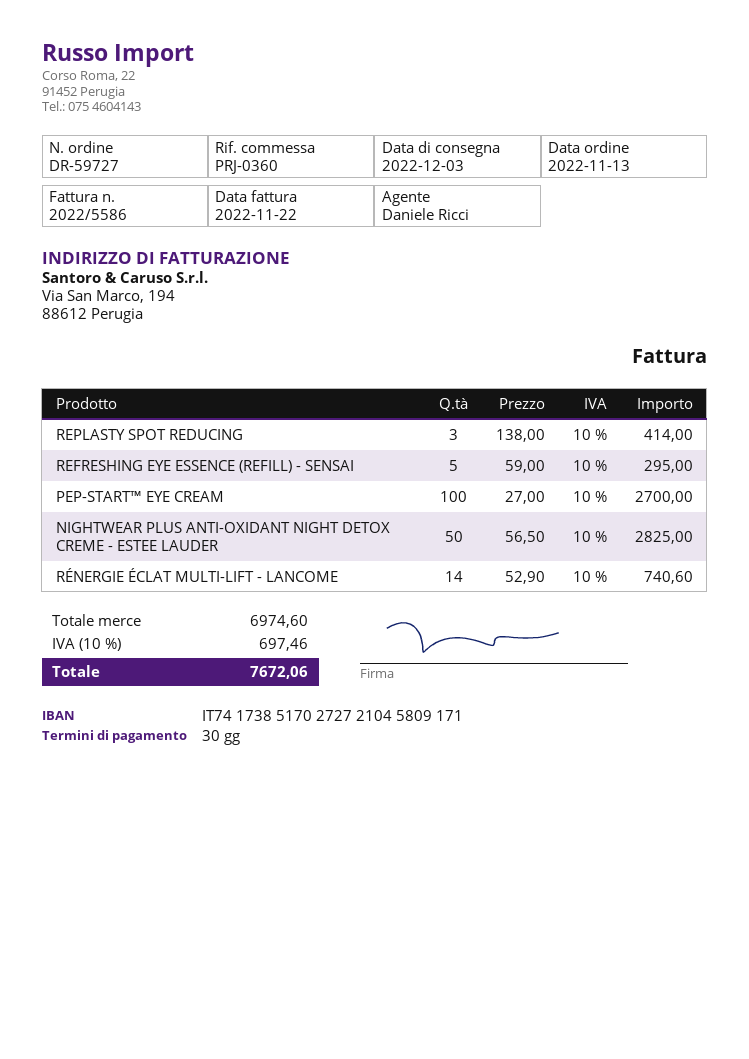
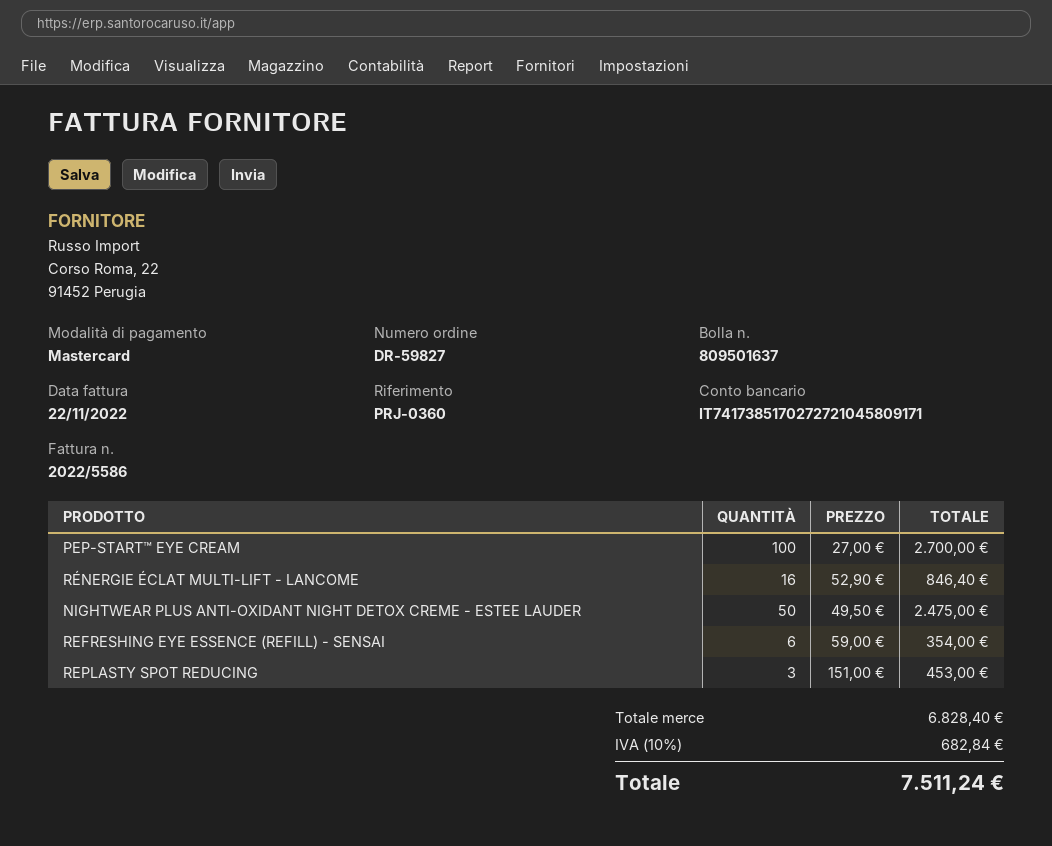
order number: DR-59727 -> DR-59827
REPLASTY SPOT REDUCING: 3 x 138.00 = 414.00 -> 3 x 151.00 = 453.00
REFRESHING EYE ESSENCE (REFILL) - SENSAI: 5 x 59.00 = 295.00 -> 6 x 59.00 = 354.00
NIGHTWEAR PLUS ANTI-OXIDANT NIGHT DETOX CREME - ESTEE LAUDER: 50 x 56.50 = 2825.00 -> 50 x 49.50 = 2475.00
RÉNERGIE ÉCLAT MULTI-LIFT - LANCOME: 14 x 52.90 = 740.60 -> 16 x 52.90 = 846.40
subtotal: 6974.60 -> 6828.40
tax: 10% = 697.46 -> 10% = 682.84
total: 7672.06 -> 7511.24

